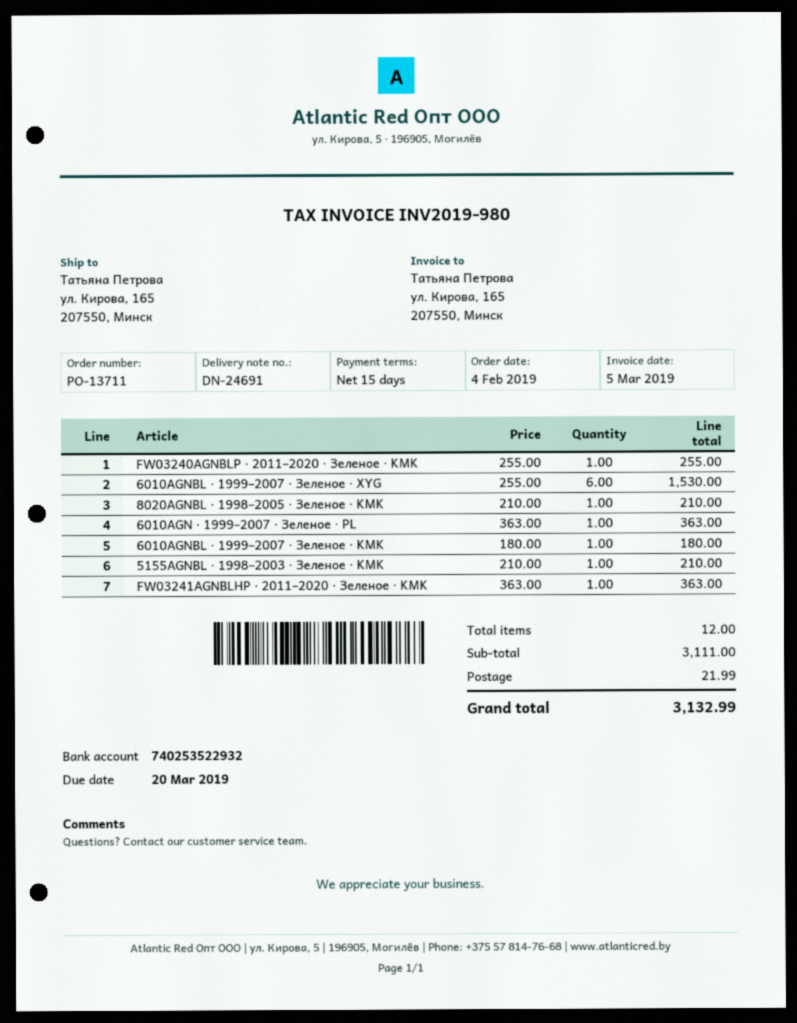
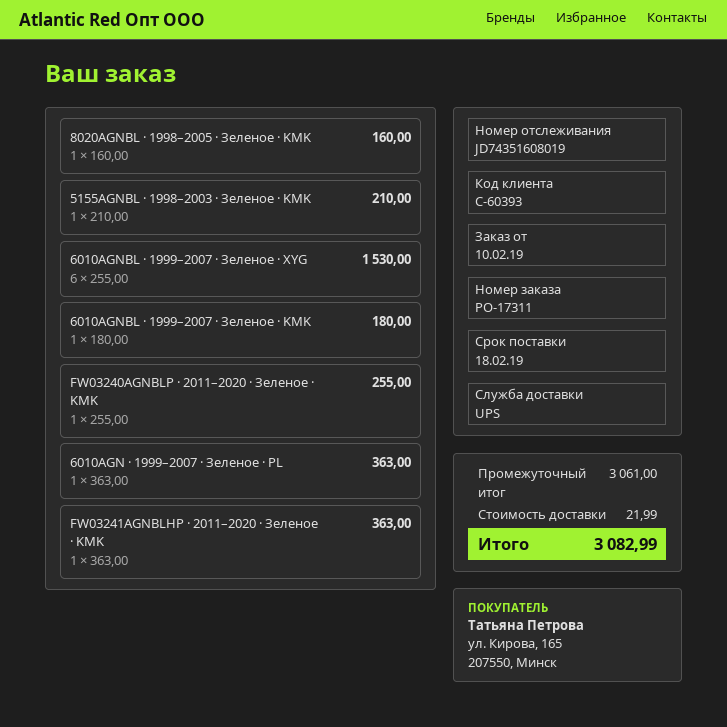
order number: PO-13711 -> PO-17311
order date: 2019-02-04 -> 2019-02-10
8020AGNBL · 1998–2005 · Зеленое · KMK: 1 x 210.00 = 210.00 -> 1 x 160.00 = 160.00
subtotal: 3111.00 -> 3061.00
total: 3132.99 -> 3082.99

